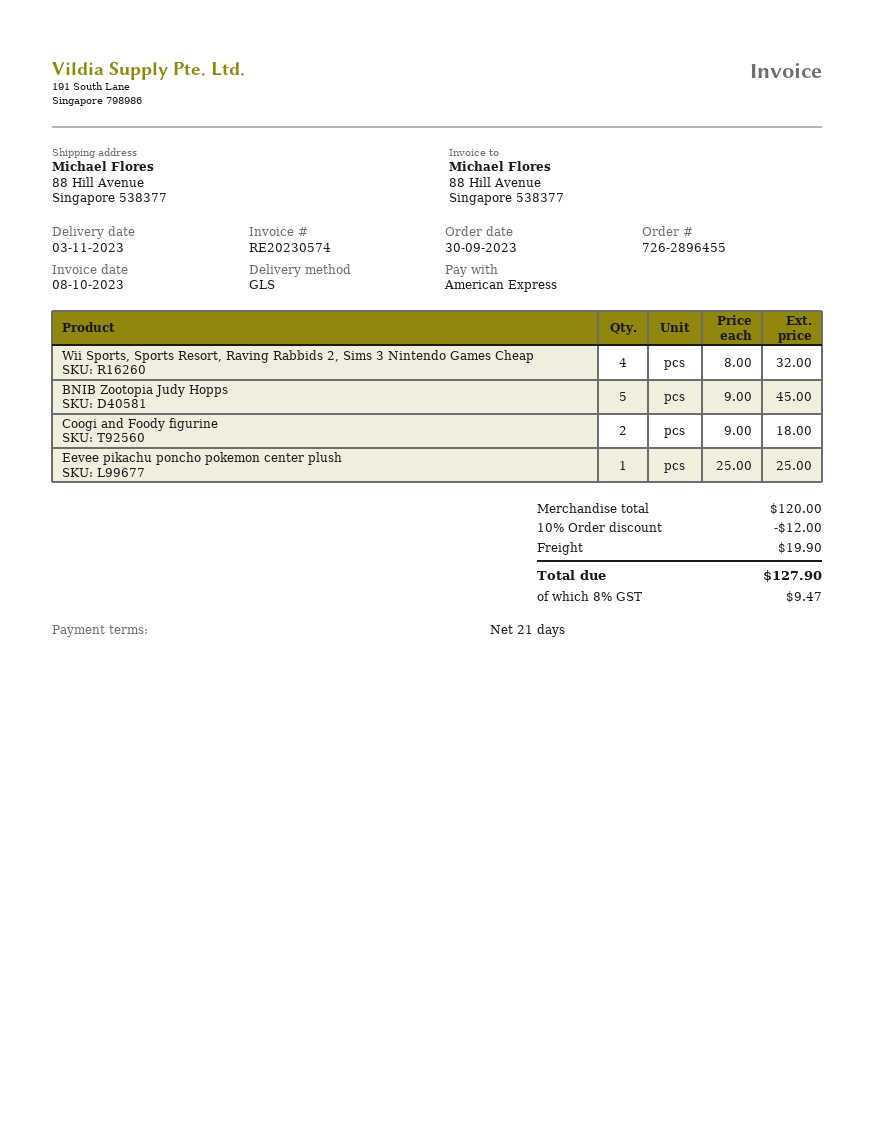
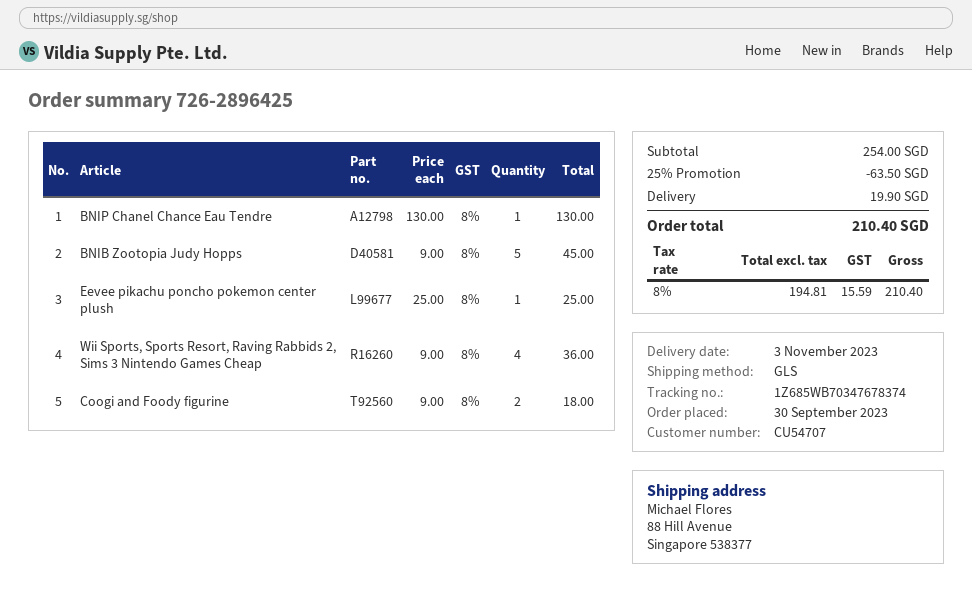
order number: 726-2896455 -> 726-2896425
Wii Sports, Sports Resort, Raving Rabbids 2, Sims 3 Nintendo Games Cheap: 4 x 8.00 = 32.00 -> 4 x 9.00 = 36.00
BNIP Chanel Chance Eau Tendre: none -> 1 x 130.00 = 130.00
subtotal: 120.00 -> 254.00
discount: 10% = 12.00 -> 25% = 63.50
tax: 8% = 9.47 -> 8% = 15.59
total: 127.90 -> 210.40

